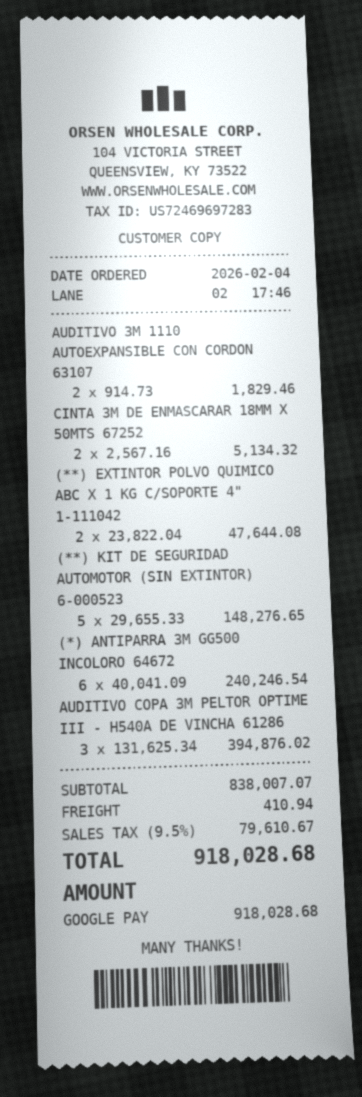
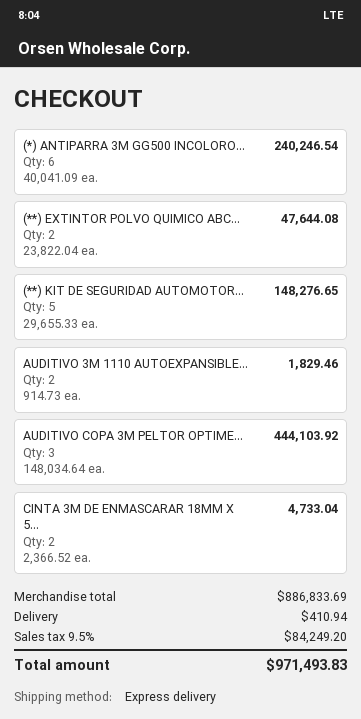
CINTA 3M DE ENMASCARAR 18MM X 50MTS 67252: 2 x 2567.16 = 5134.32 -> 2 x 2366.52 = 4733.04
AUDITIVO COPA 3M PELTOR OPTIME III - H540A DE VINCHA 61286: 3 x 131625.34 = 394876.02 -> 3 x 148034.64 = 444103.92
subtotal: 838007.07 -> 886833.69
tax: 9.5% = 79610.67 -> 9.5% = 84249.20
total: 918028.68 -> 971493.83

